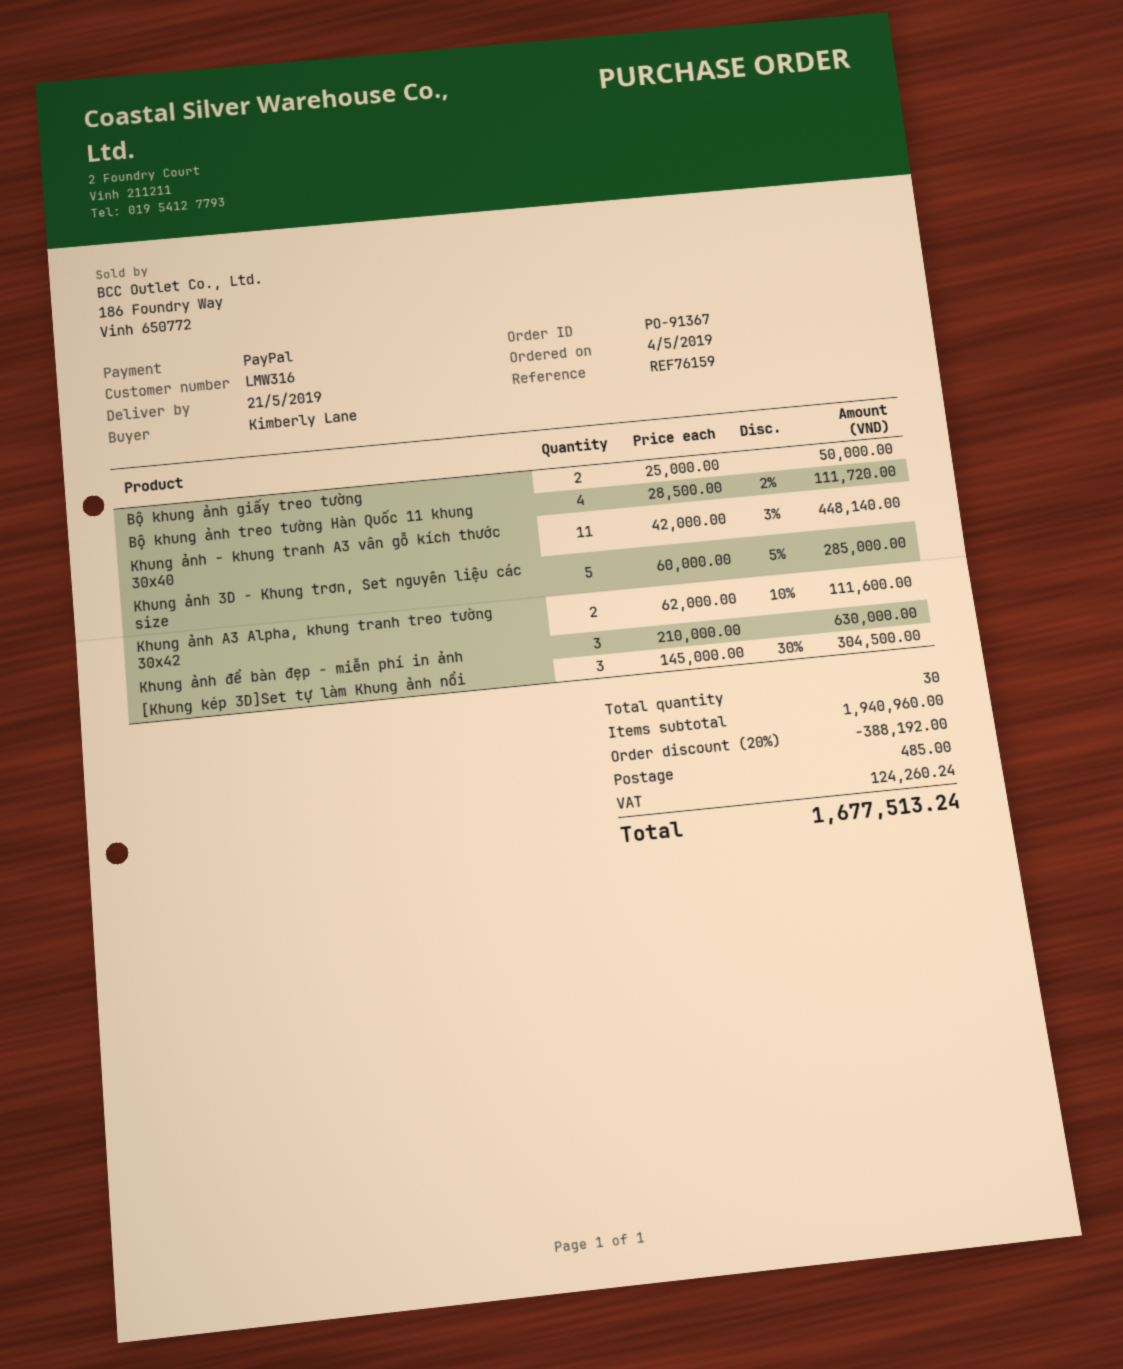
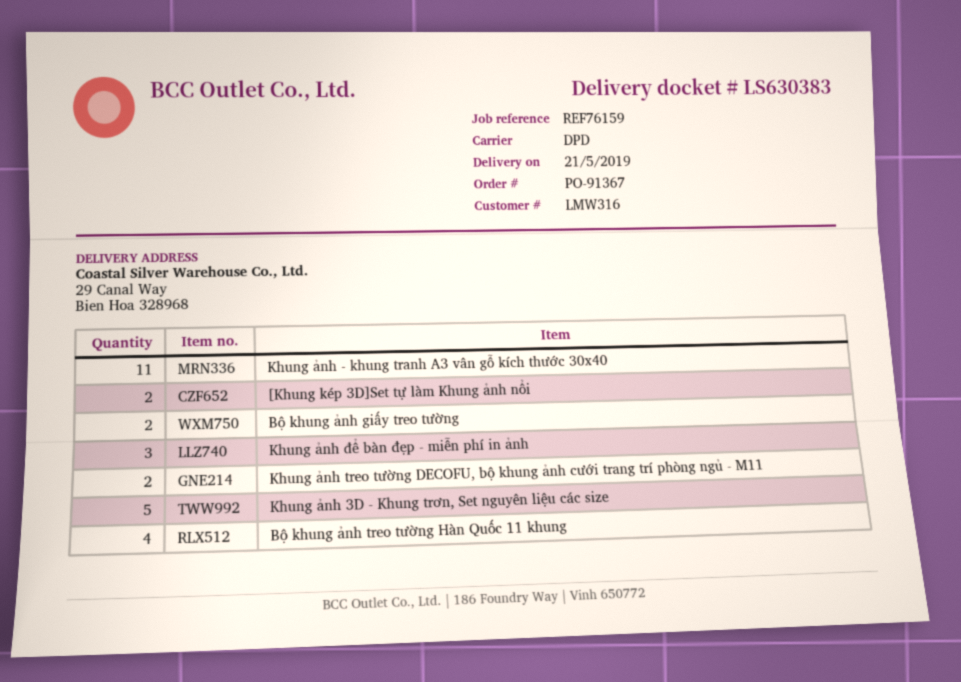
Khung ảnh A3 Alpha, khung tranh treo tường 30x42: 2 -> none
[Khung kép 3D]Set tự làm Khung ảnh nổi: 3 -> 2
Khung ảnh treo tường DECOFU, bộ khung ảnh cưới trang trí phòng ngủ - M11: none -> 2

